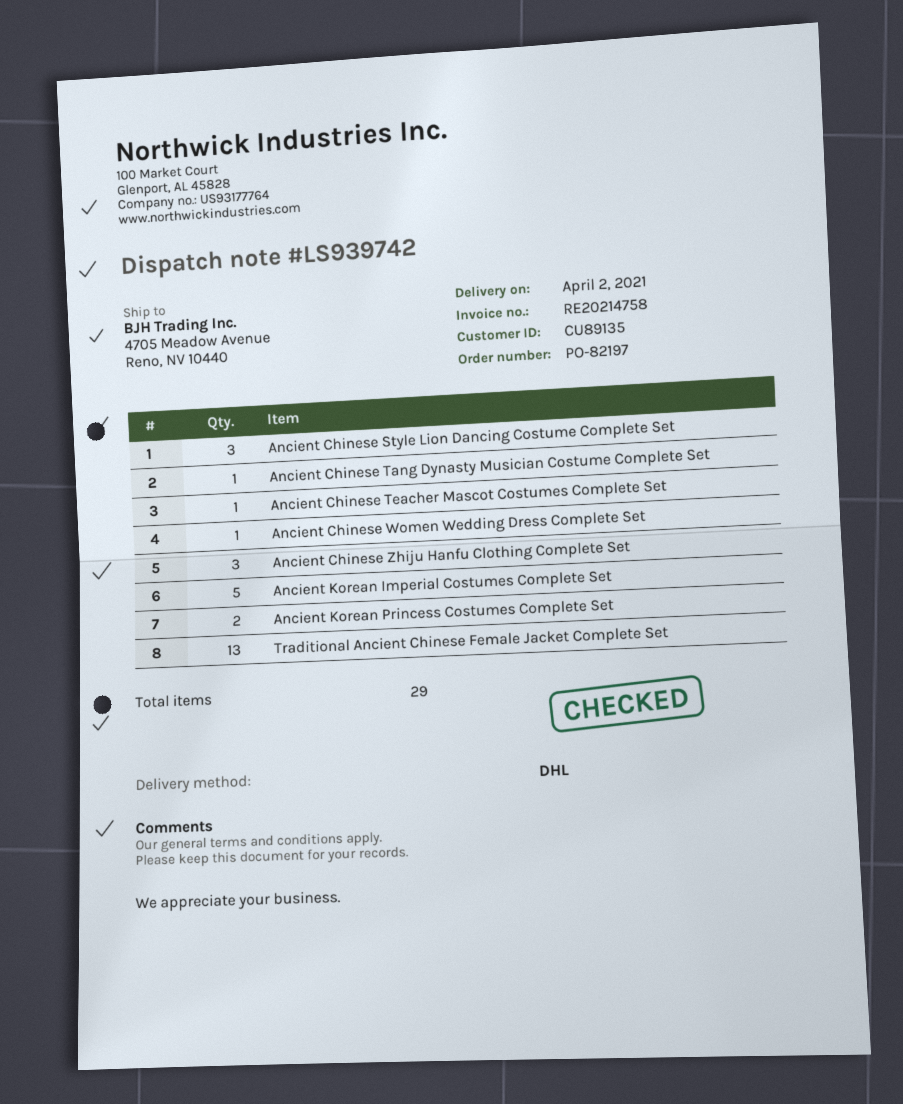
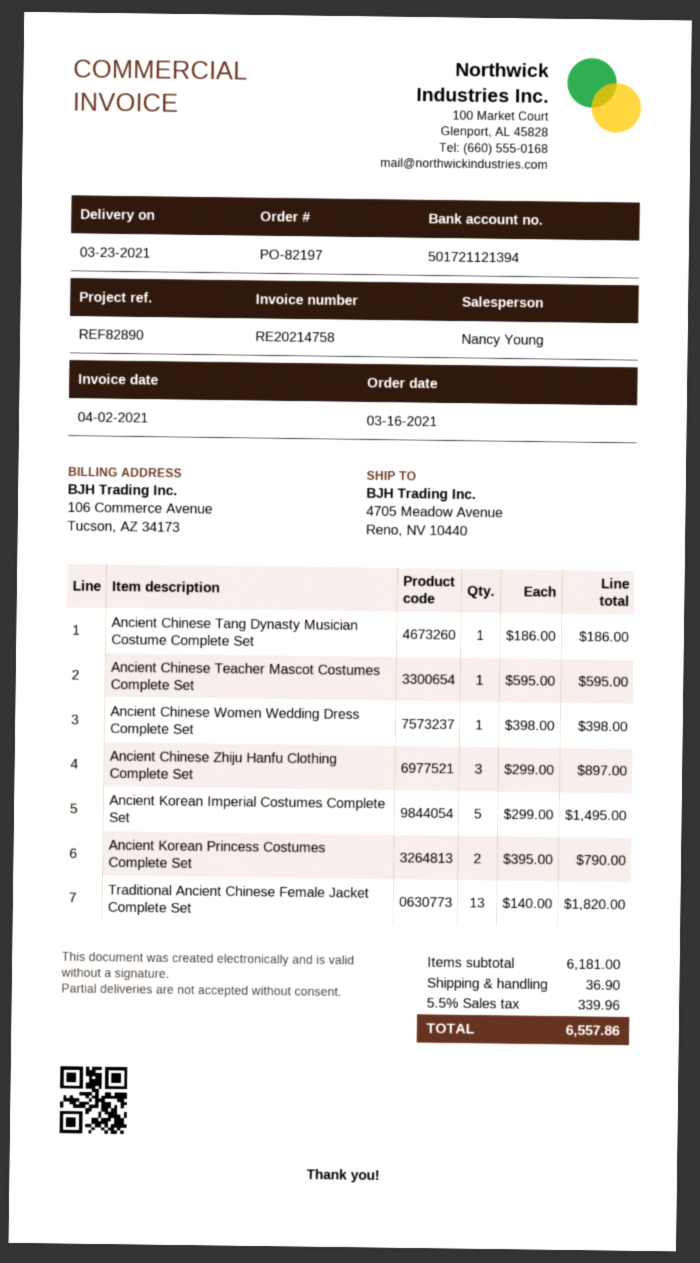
delivery date: 2021-04-02 -> 2021-03-23
Ancient Chinese Style Lion Dancing Costume Complete Set: 3 -> none

